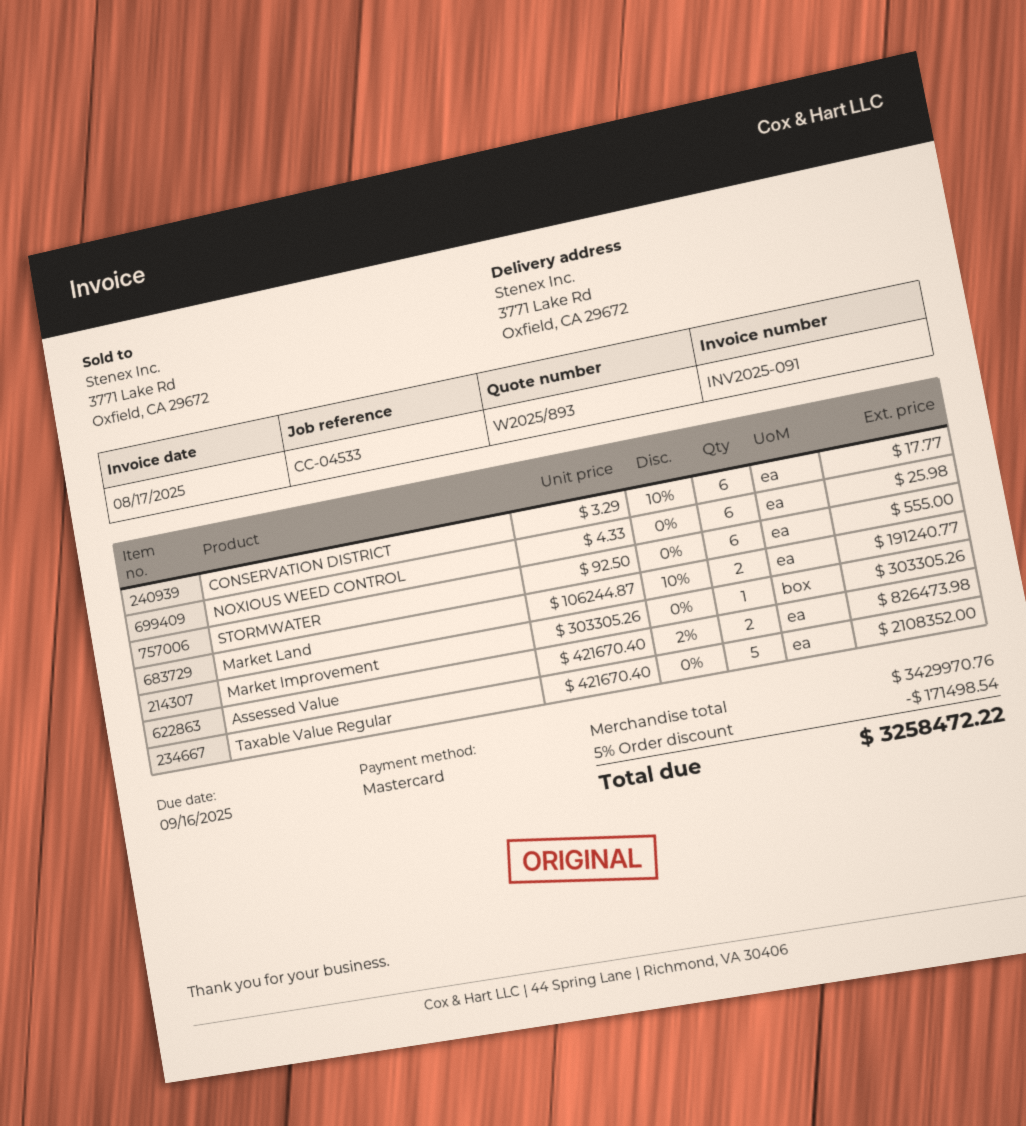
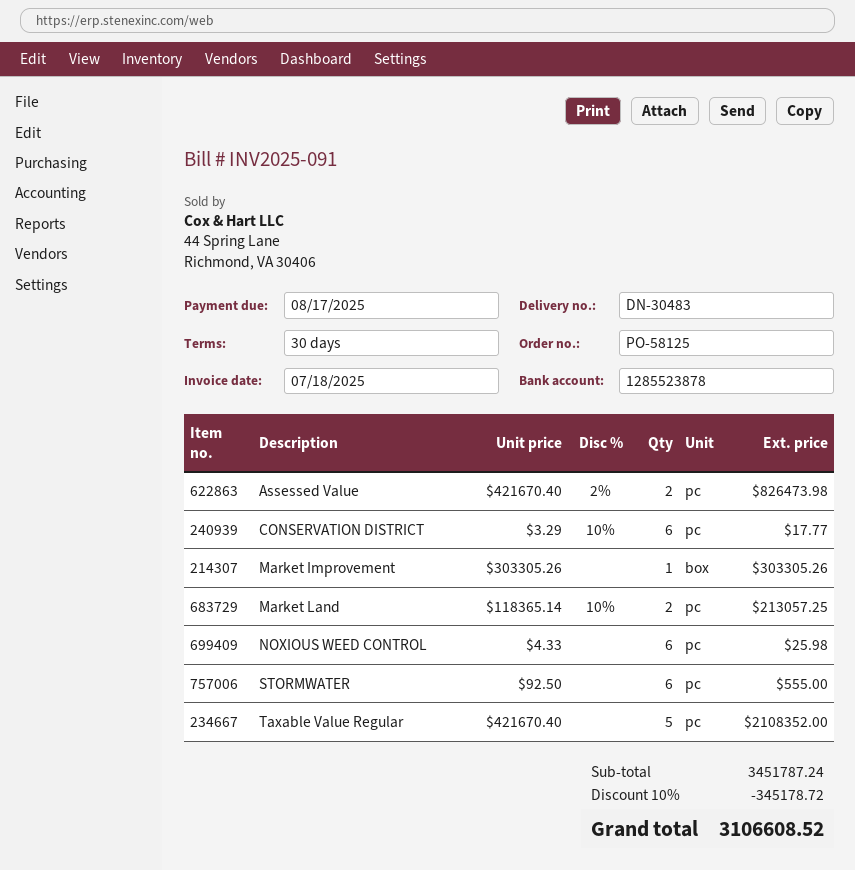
invoice date: 2025-08-17 -> 2025-07-18
due date: 2025-09-16 -> 2025-08-17
Market Land: 2 x 106244.87 - 10% = 191240.77 -> 2 x 118365.14 - 10% = 213057.25
subtotal: 3429970.76 -> 3451787.24
discount: 5% = 171498.54 -> 10% = 345178.72
total: 3258472.22 -> 3106608.52

